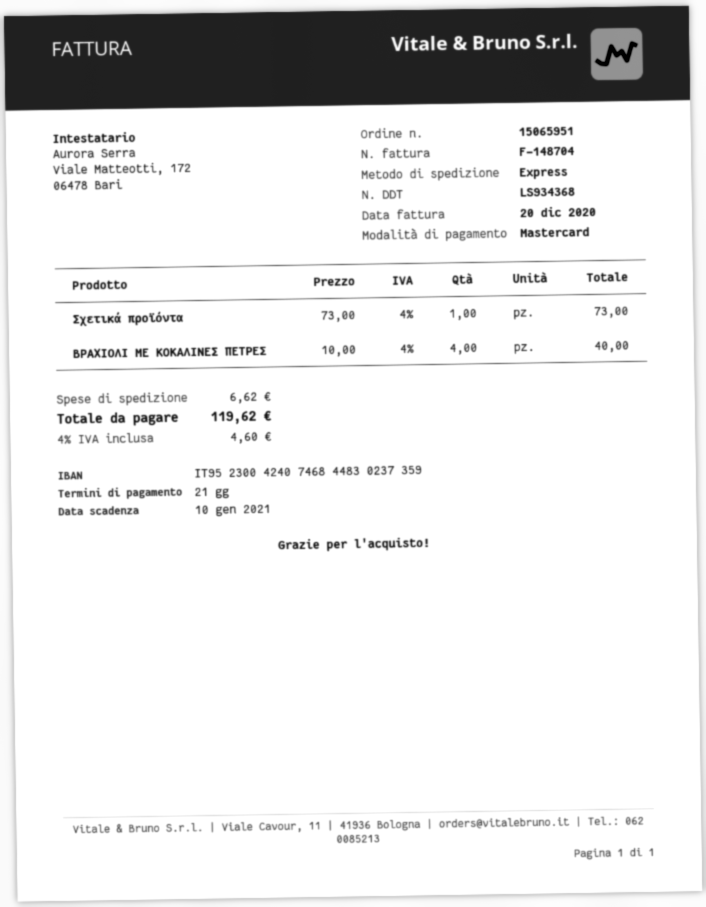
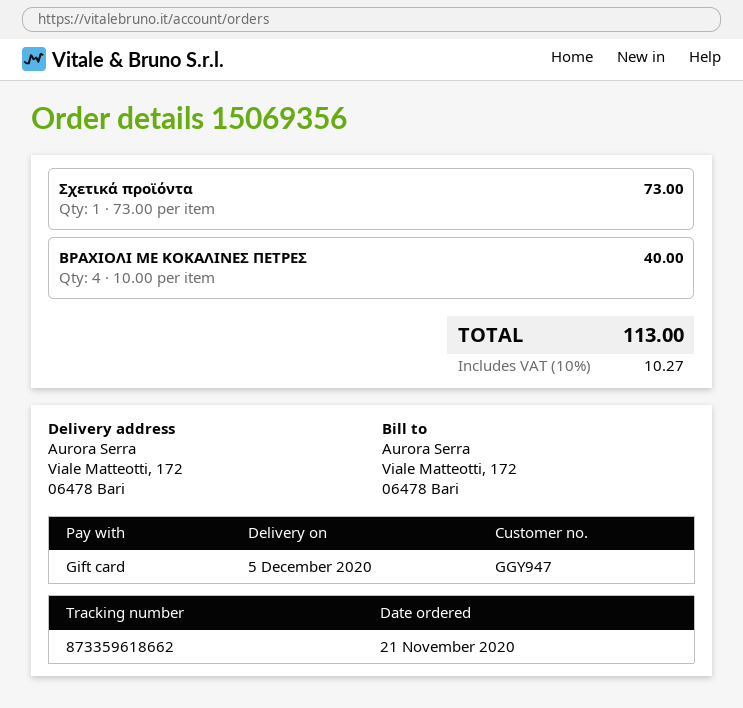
order number: 15065951 -> 15069356
payment method: Mastercard -> gift card
shipping: 6.62 -> none
tax: 4% = 4.60 -> 10% = 10.27
total: 119.62 -> 113.00

